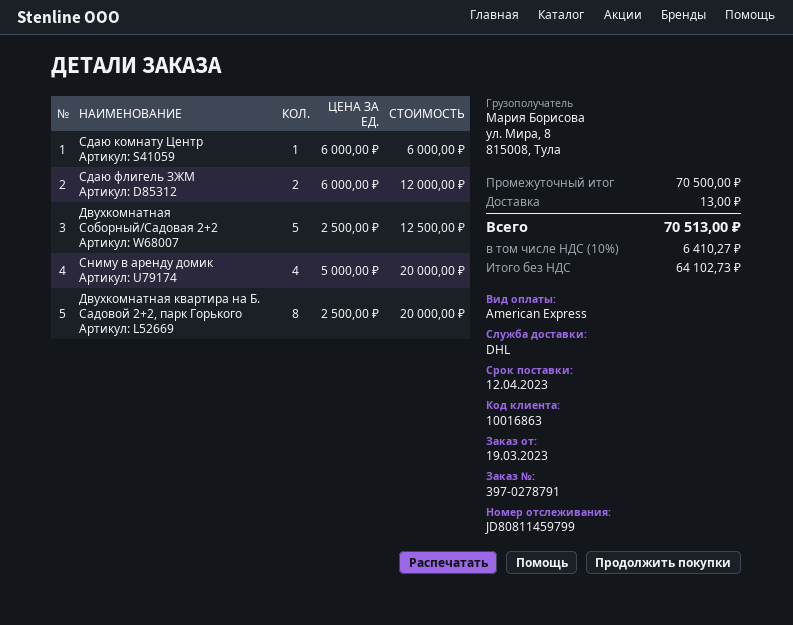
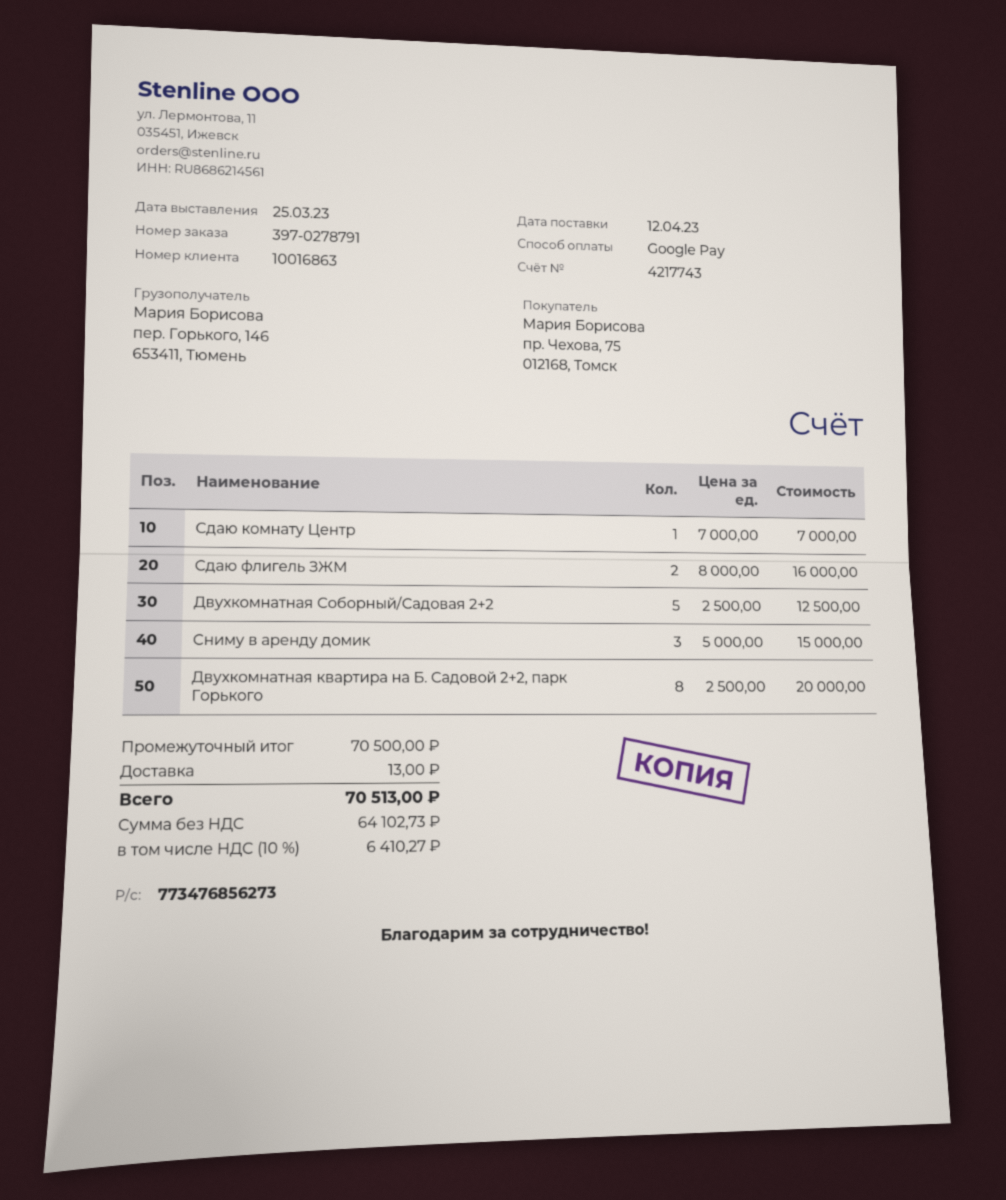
payment method: American Express -> Google Pay
ship to: ул. Мира, 8, 815008, Тула -> пер. Горького, 146, 653411, Тюмень
Сдаю комнату Центр: 1 x 6000.00 = 6000.00 -> 1 x 7000.00 = 7000.00
Сдаю флигель ЗЖМ: 2 x 6000.00 = 12000.00 -> 2 x 8000.00 = 16000.00
Сниму в аренду домик: 4 x 5000.00 = 20000.00 -> 3 x 5000.00 = 15000.00

